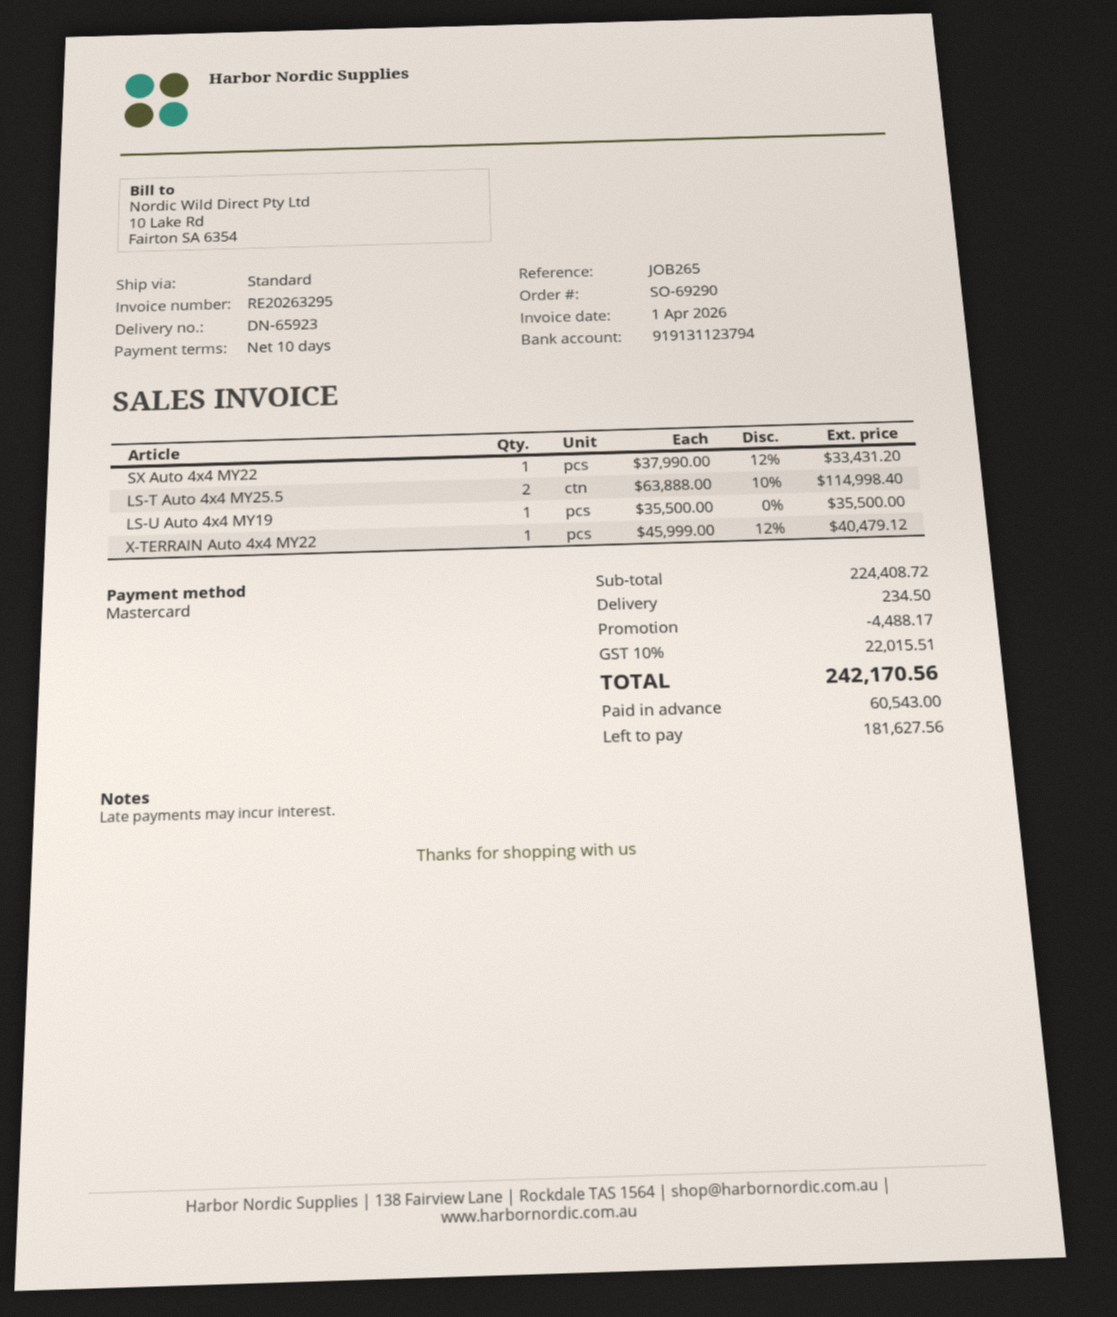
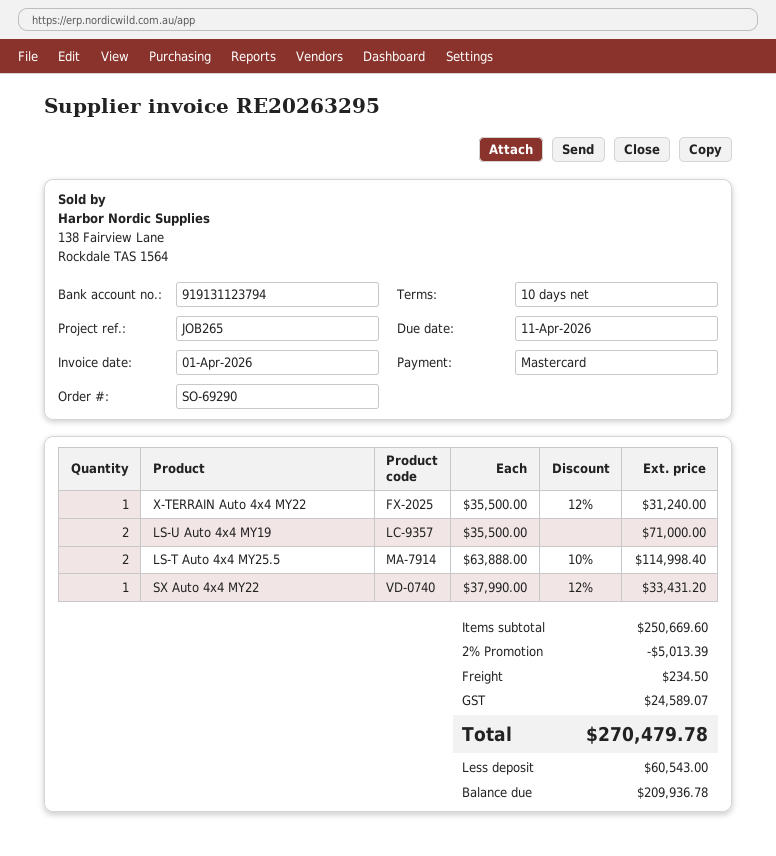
LS-U Auto 4x4 MY19: 1 x 35500.00 = 35500.00 -> 2 x 35500.00 = 71000.00
X-TERRAIN Auto 4x4 MY22: 1 x 45999.00 - 12% = 40479.12 -> 1 x 35500.00 - 12% = 31240.00
subtotal: 224408.72 -> 250669.60
discount: 4488.17 -> 5013.39
tax: 22015.51 -> 24589.07
total: 242170.56 -> 270479.78
balance: 181627.56 -> 209936.78

